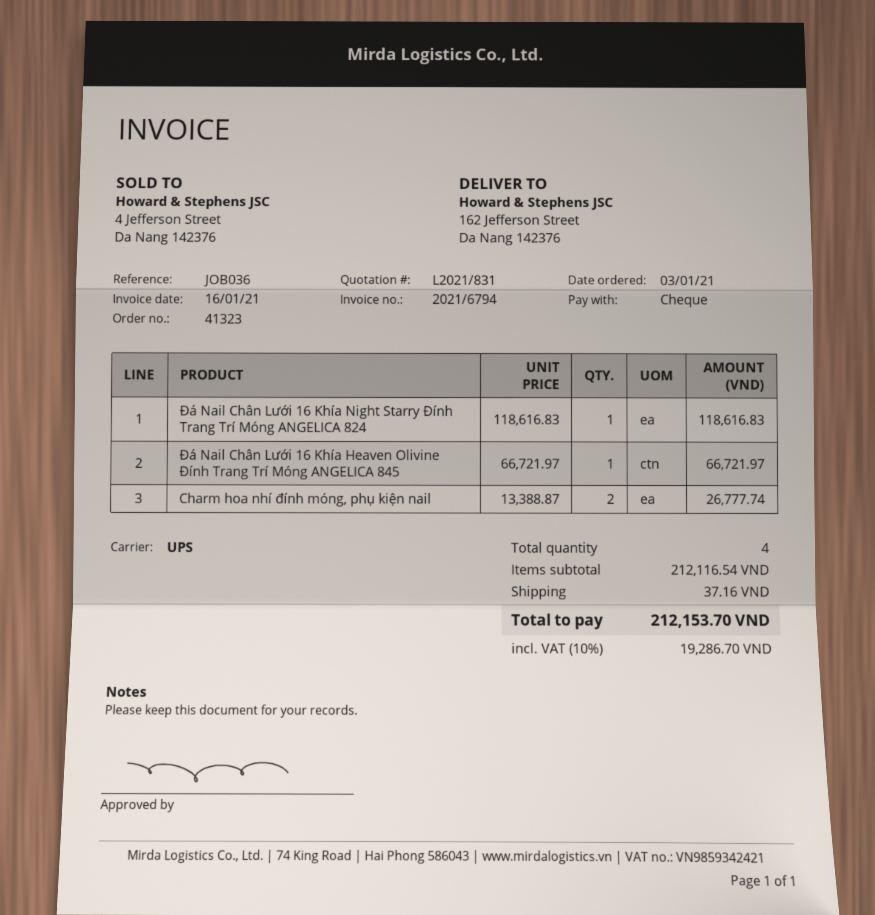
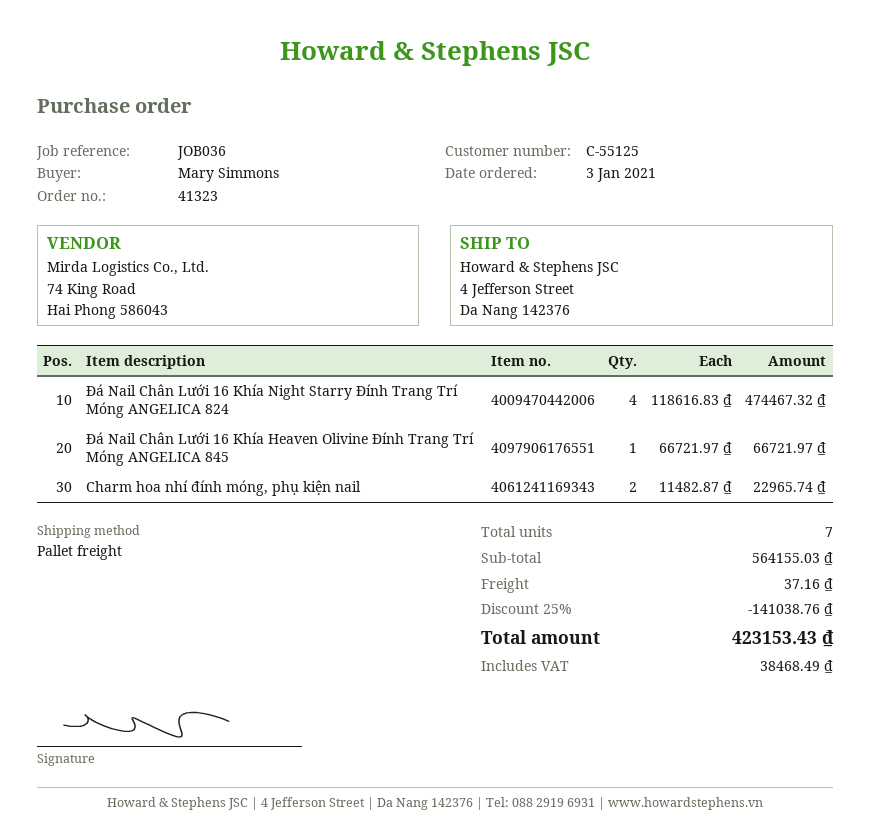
shipping method: UPS -> pallet freight
ship to: 162 Jefferson Street, Da Nang 142376 -> 4 Jefferson Street, Da Nang 142376
Đá Nail Chân Lưới 16 Khía Night Starry Đính Trang Trí Móng ANGELICA 824: 1 x 118616.83 = 118616.83 -> 4 x 118616.83 = 474467.32
Charm hoa nhí đính móng, phụ kiện nail: 2 x 13388.87 = 26777.74 -> 2 x 11482.87 = 22965.74
total quantity: 4 -> 7
subtotal: 212116.54 -> 564155.03
discount: none -> 25% = 141038.76
tax: 19286.70 -> 38468.49
total: 212153.70 -> 423153.43

